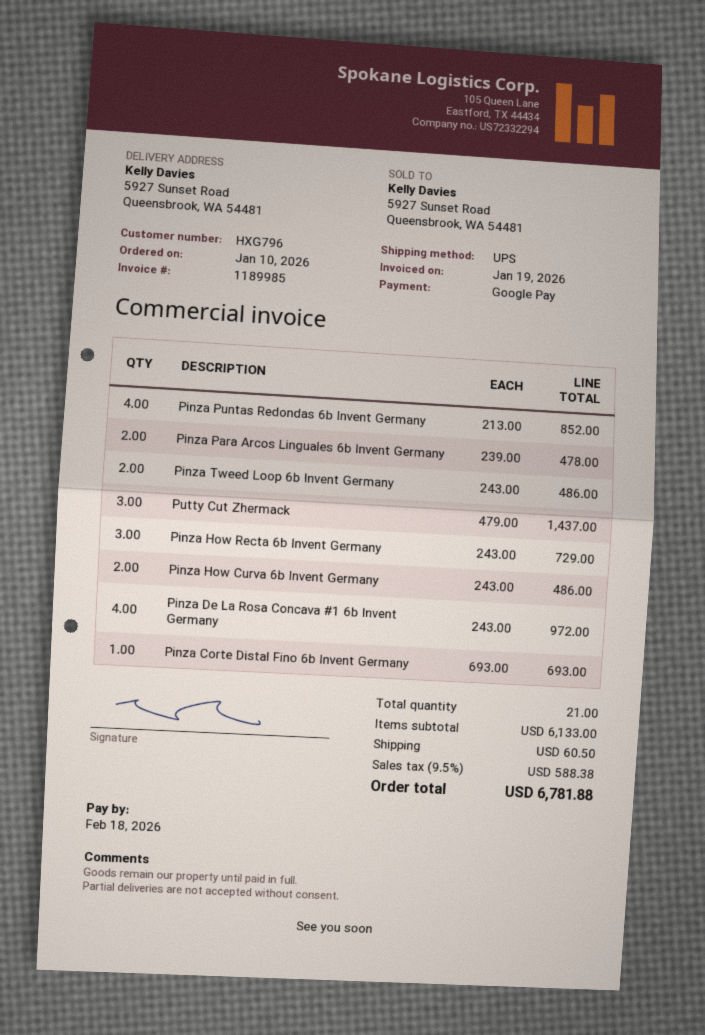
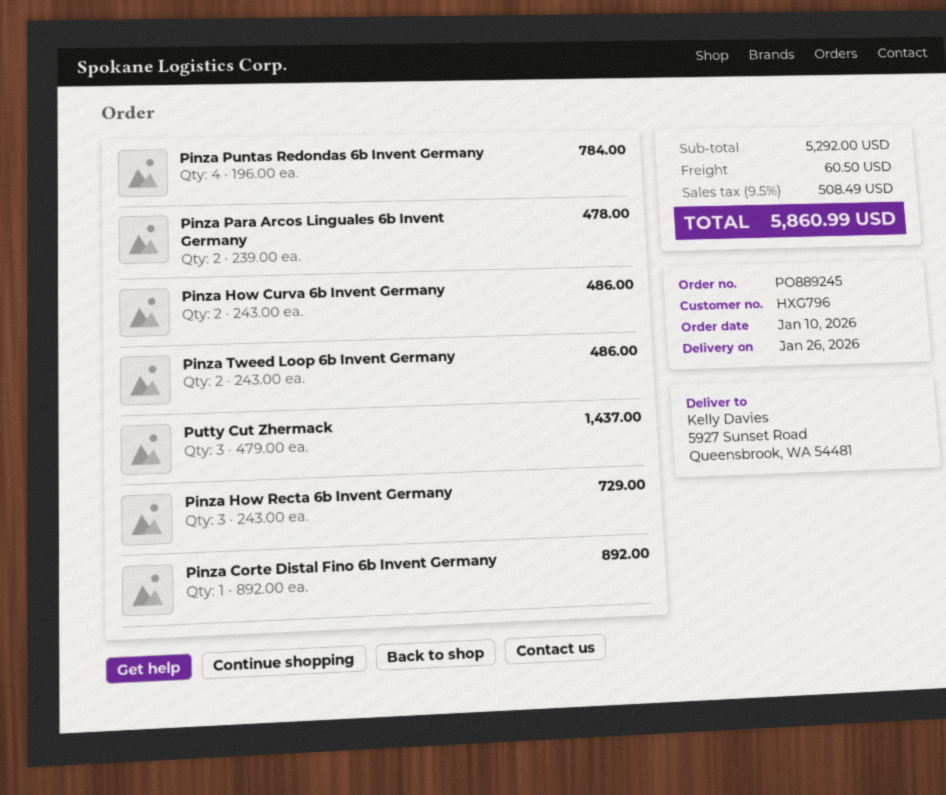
Pinza Puntas Redondas 6b Invent Germany: 4 x 213.00 = 852.00 -> 4 x 196.00 = 784.00
Pinza De La Rosa Concava #1 6b Invent Germany: 4 x 243.00 = 972.00 -> none
Pinza Corte Distal Fino 6b Invent Germany: 1 x 693.00 = 693.00 -> 1 x 892.00 = 892.00
subtotal: 6133.00 -> 5292.00
tax: 9.5% = 588.38 -> 9.5% = 508.49
total: 6781.88 -> 5860.99

